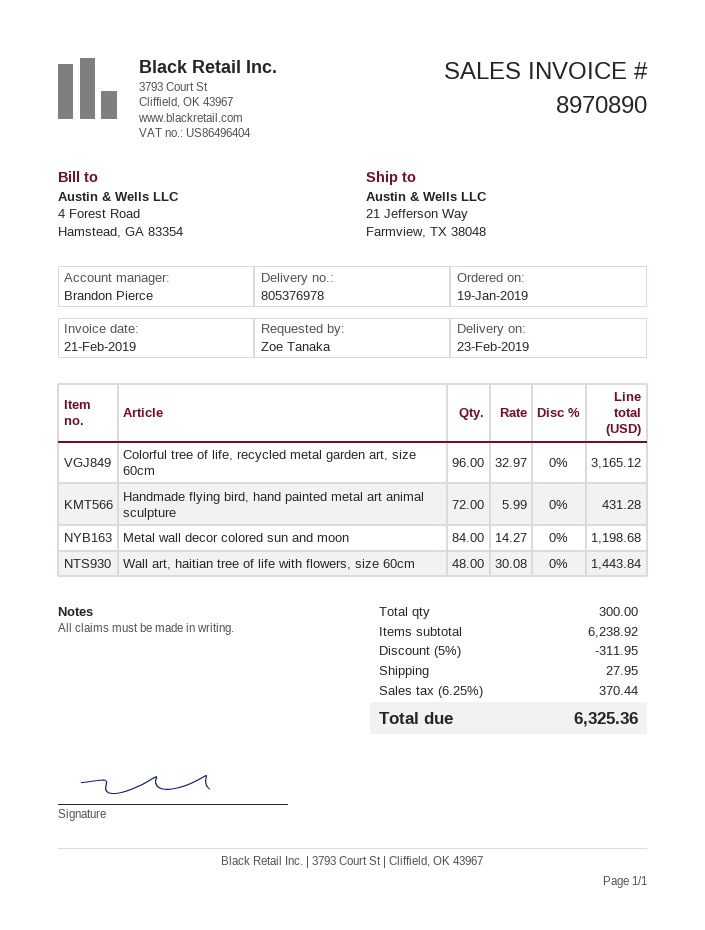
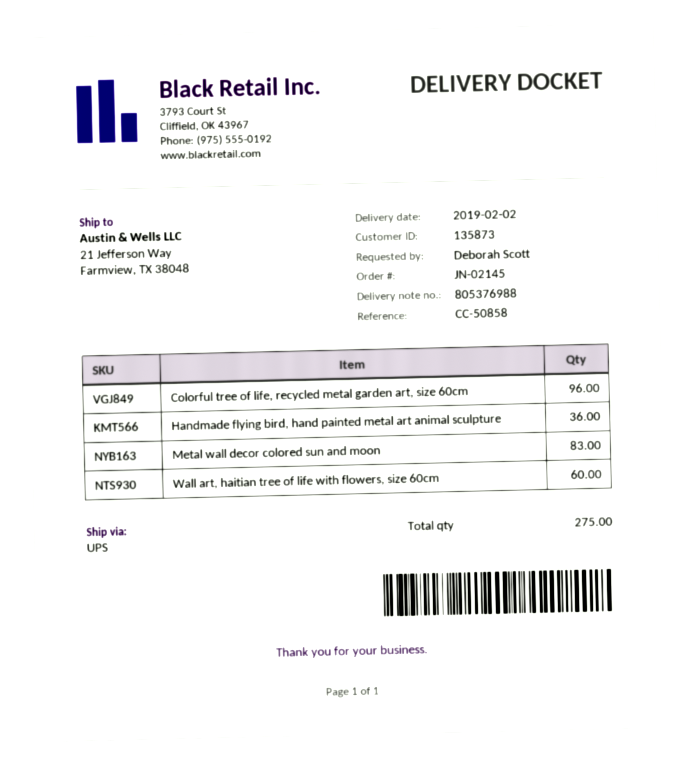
delivery note number: 805376978 -> 805376988
delivery date: 2019-02-23 -> 2019-02-02
ordered by: Zoe Tanaka -> Deborah Scott
Handmade flying bird, hand painted metal art animal sculpture: 72 -> 36
Metal wall decor colored sun and moon: 84 -> 83
Wall art, haitian tree of life with flowers, size 60cm: 48 -> 60
total quantity: 300 -> 275

